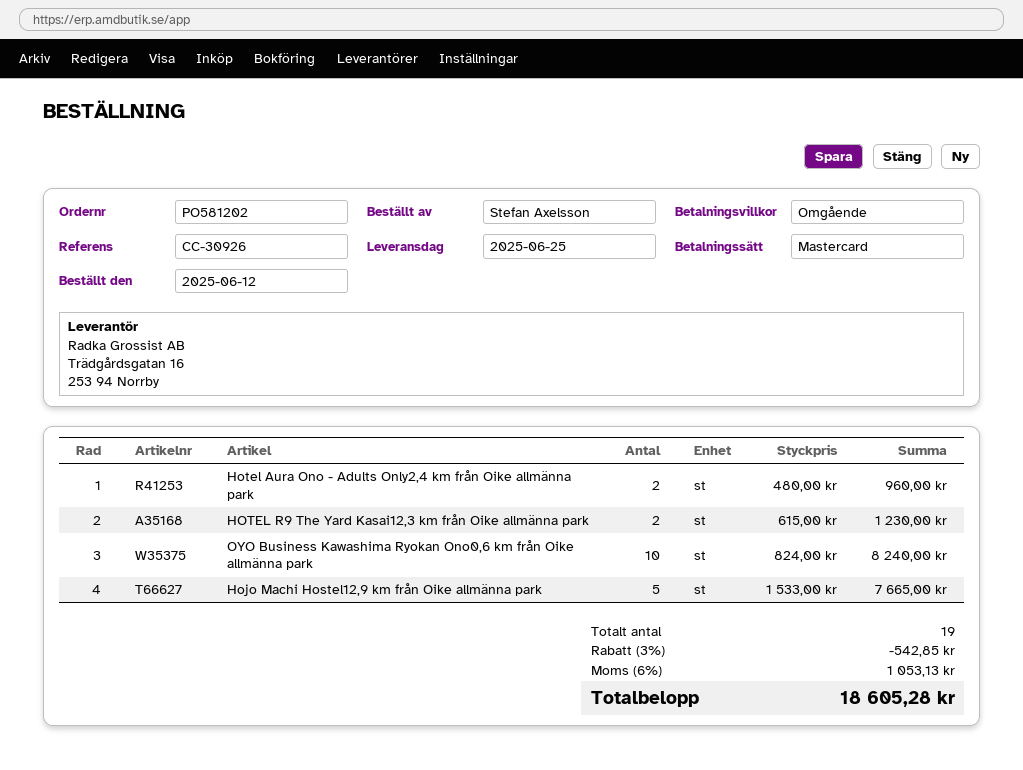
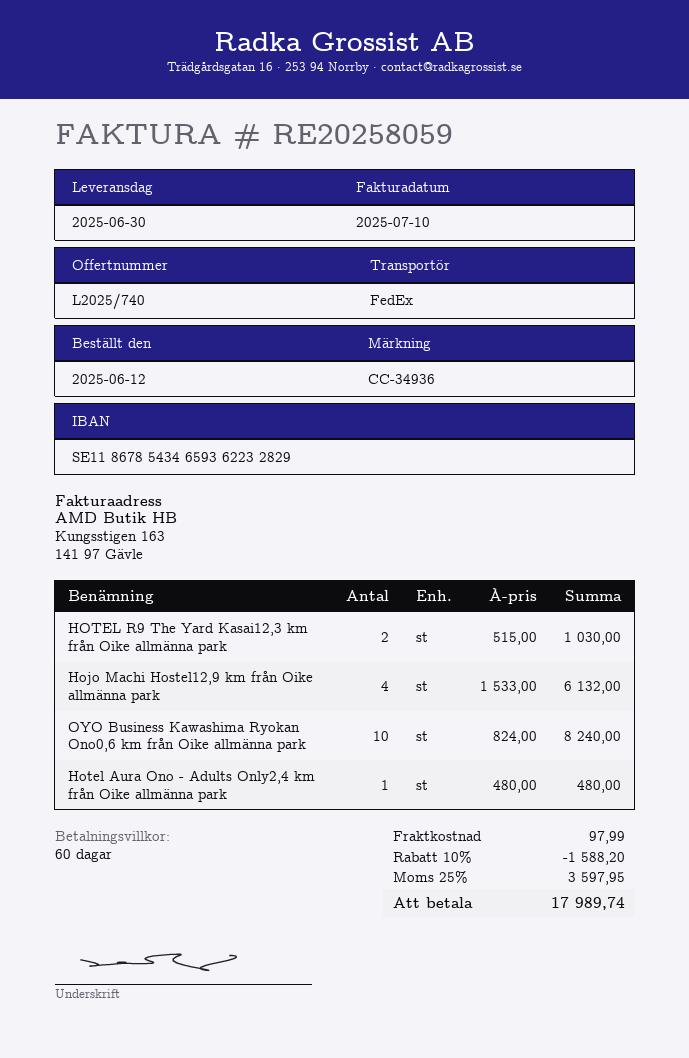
delivery date: 2025-06-25 -> 2025-06-30
payment terms: on receipt -> 60 days
reference: CC-30926 -> CC-34936
Hotel Aura Ono - Adults Only2,4 km från Oike allmänna park: 2 x 480.00 = 960.00 -> 1 x 480.00 = 480.00
HOTEL R9 The Yard Kasai12,3 km från Oike allmänna park: 2 x 615.00 = 1230.00 -> 2 x 515.00 = 1030.00
Hojo Machi Hostel12,9 km från Oike allmänna park: 5 x 1533.00 = 7665.00 -> 4 x 1533.00 = 6132.00
discount: 3% = 542.85 -> 10% = 1588.20
shipping: none -> 97.99
tax: 6% = 1053.13 -> 25% = 3597.95
total: 18605.28 -> 17989.74

